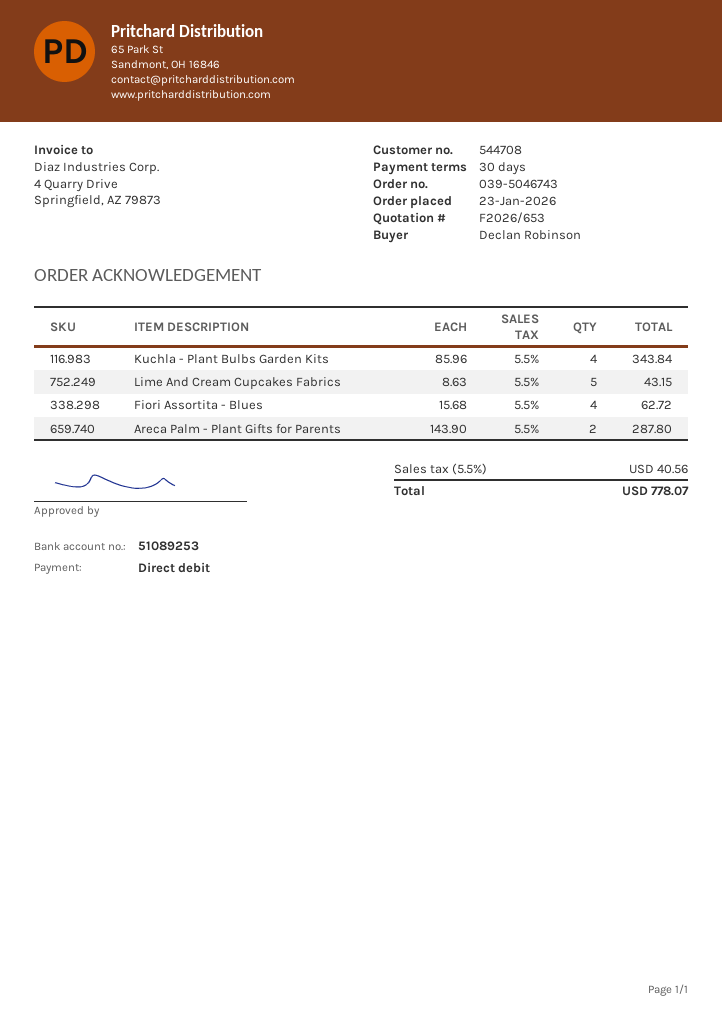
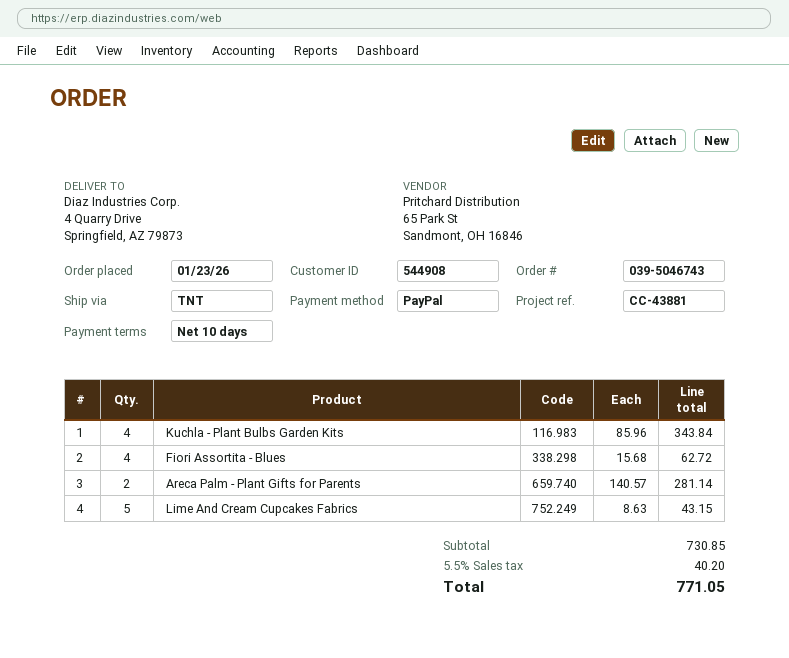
payment terms: 30 days -> 10 days
customer number: 544708 -> 544908
payment method: direct debit -> PayPal
Areca Palm - Plant Gifts for Parents: 2 x 143.90 = 287.80 -> 2 x 140.57 = 281.14
tax: 5.5% = 40.56 -> 5.5% = 40.20
total: 778.07 -> 771.05

